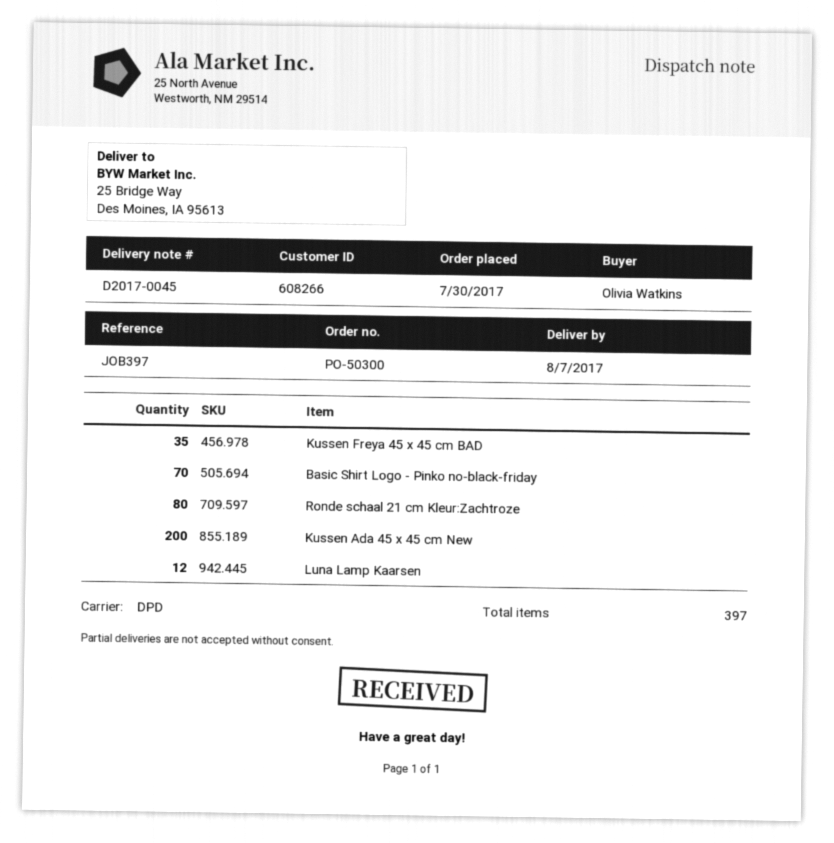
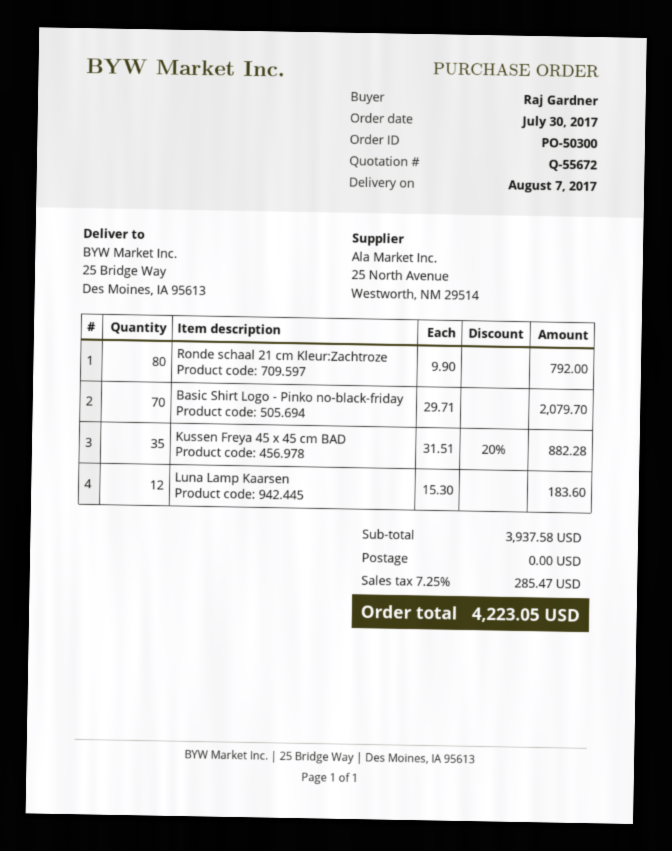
ordered by: Olivia Watkins -> Raj Gardner
Kussen Ada 45 x 45 cm New: 200 -> none

